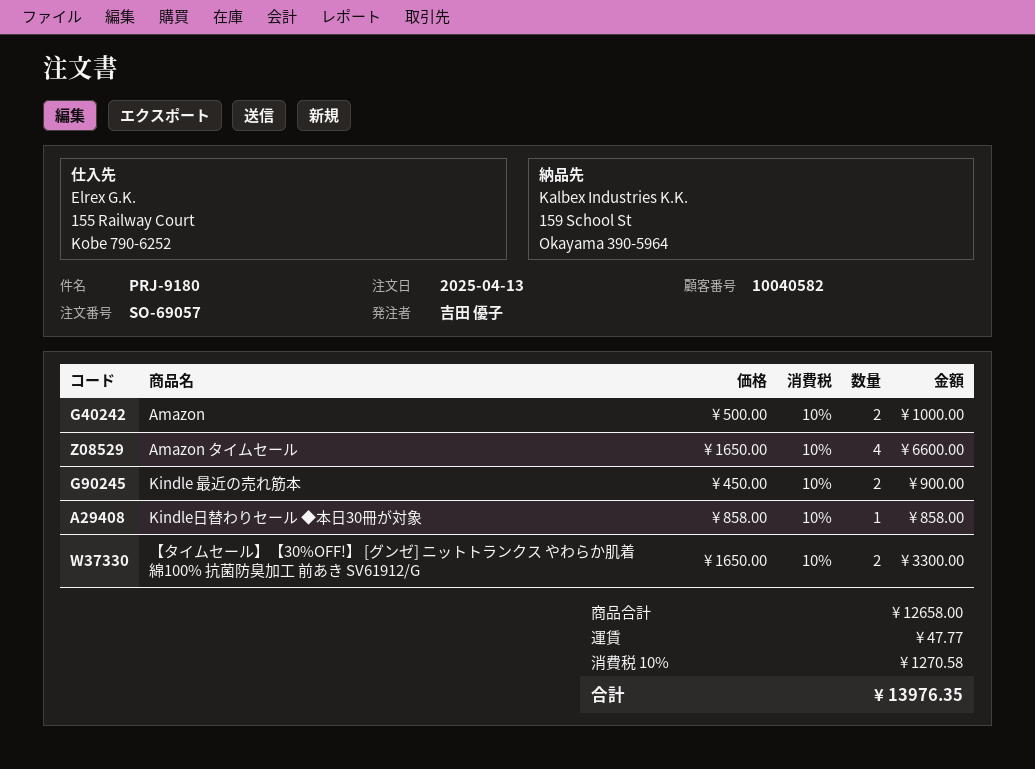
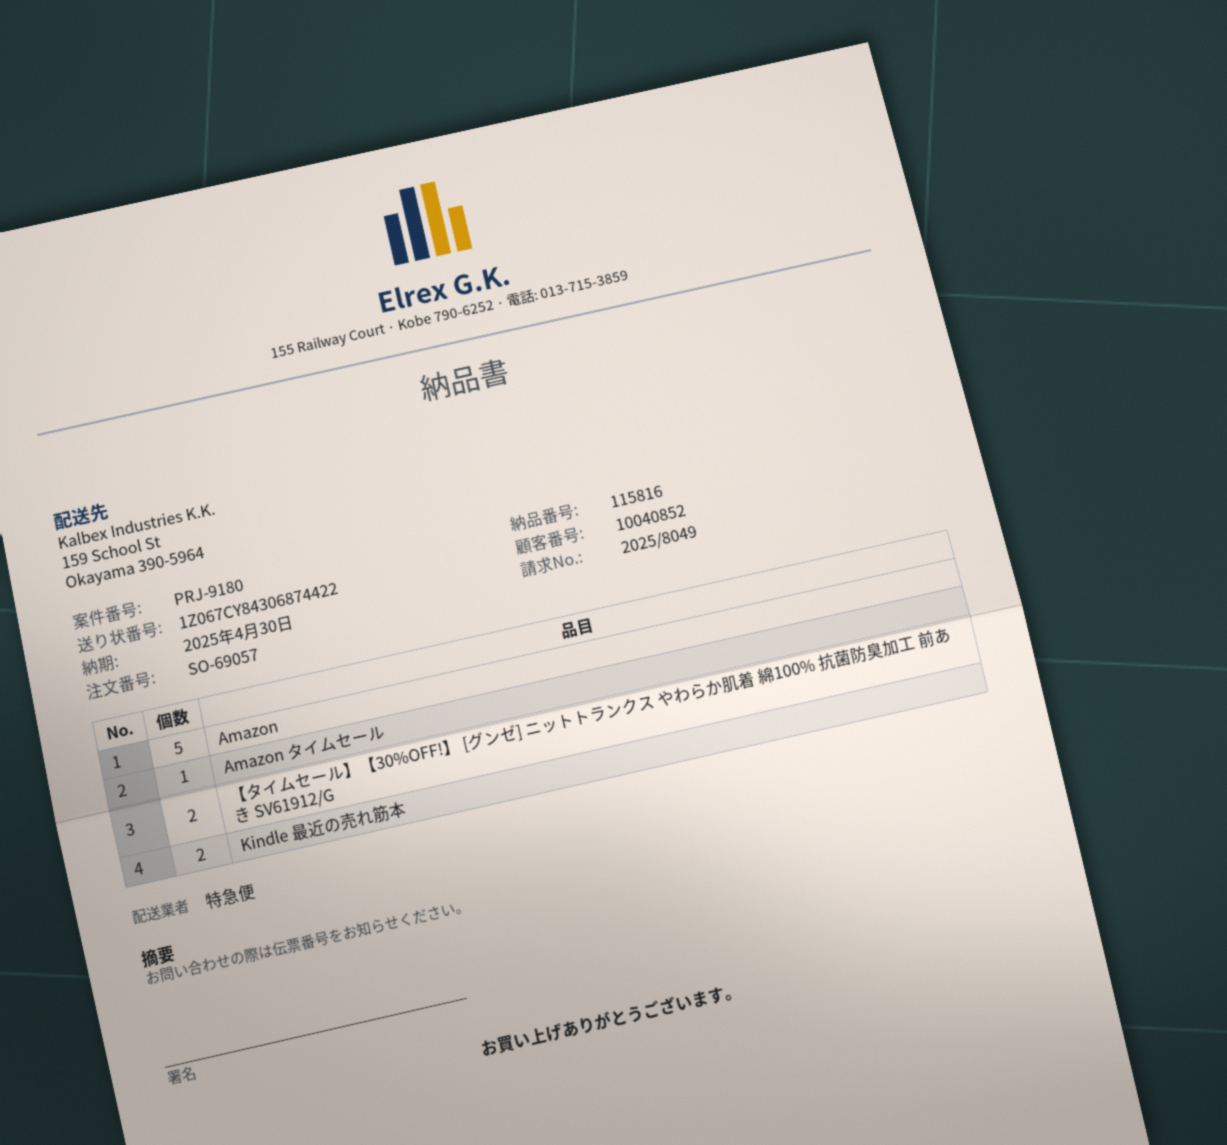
customer number: 10040582 -> 10040852
Amazon: 2 -> 5
Amazon タイムセール: 4 -> 1
Kindle日替わりセール ◆本日30冊が対象: 1 -> none

